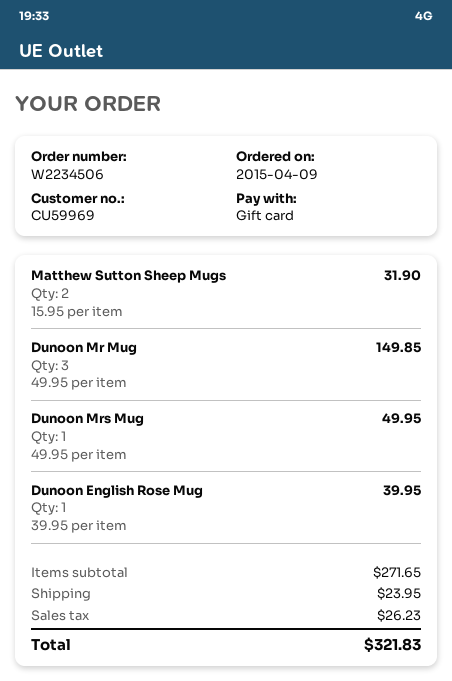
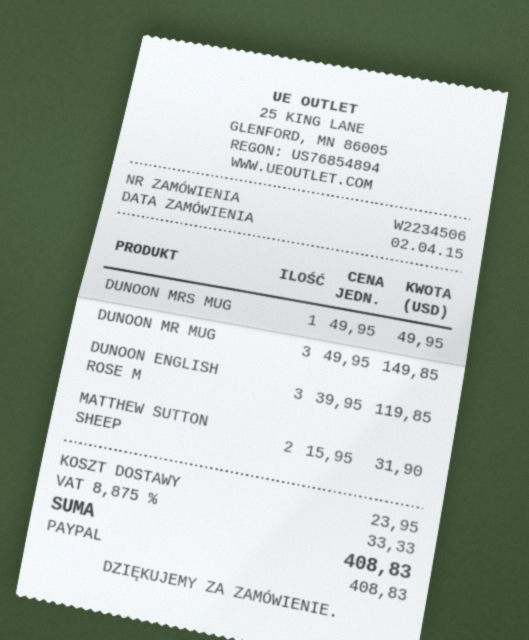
order date: 2015-04-09 -> 2015-04-02
payment method: gift card -> PayPal
Dunoon English Rose Mug: 1 x 39.95 = 39.95 -> 3 x 39.95 = 119.85
tax: 26.23 -> 33.33
total: 321.83 -> 408.83

